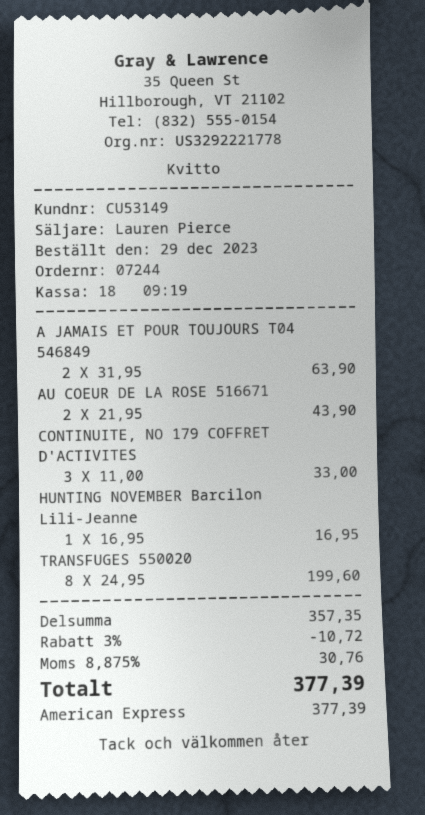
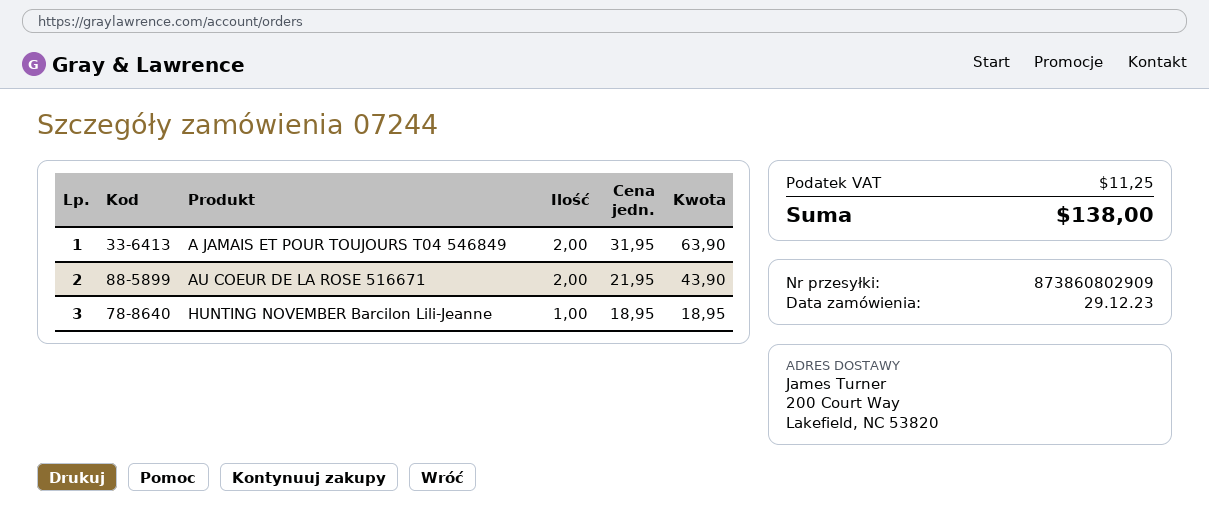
CONTINUITE, NO 179 COFFRET D'ACTIVITES: 3 x 11.00 = 33.00 -> none
HUNTING NOVEMBER Barcilon Lili-Jeanne: 1 x 16.95 = 16.95 -> 1 x 18.95 = 18.95
TRANSFUGES 550020: 8 x 24.95 = 199.60 -> none
discount: 3% = 10.72 -> none
tax: 30.76 -> 11.25
total: 377.39 -> 138.00

